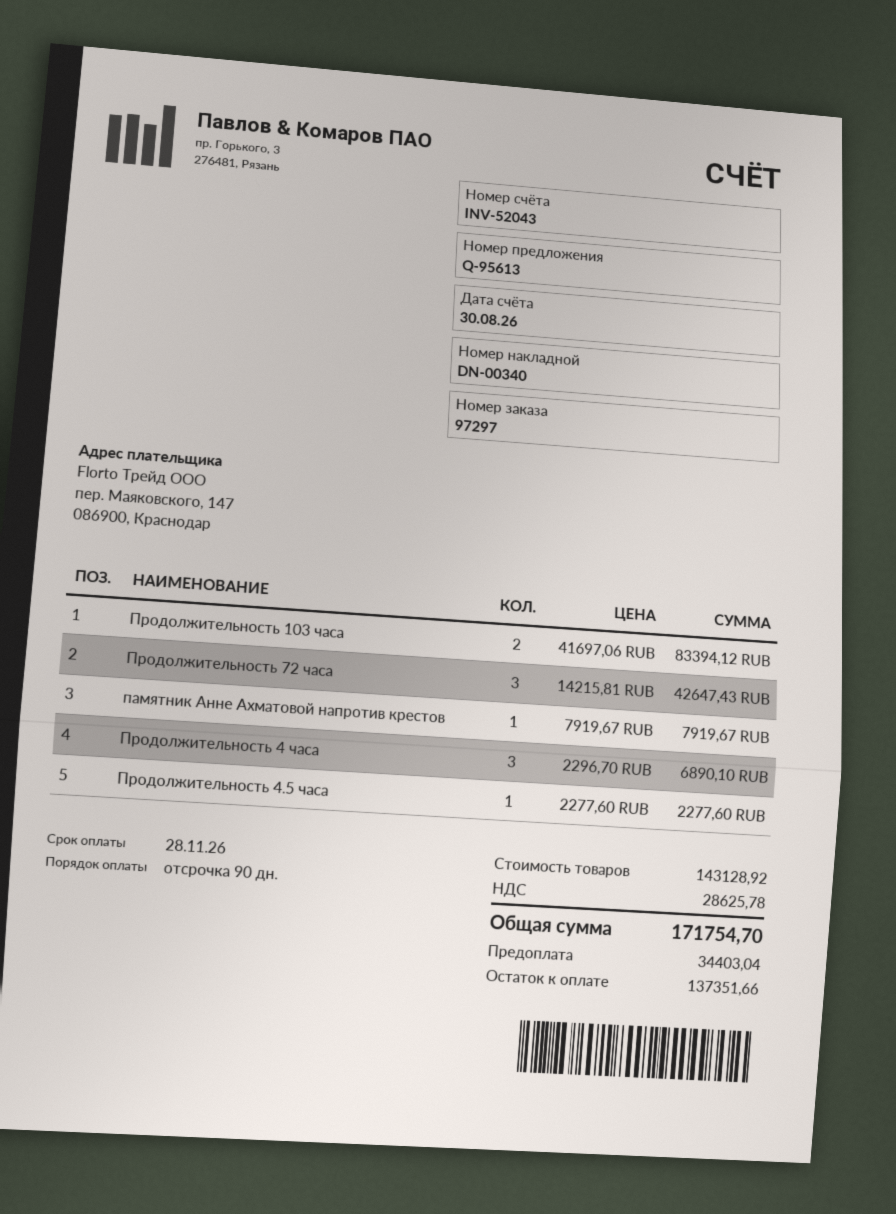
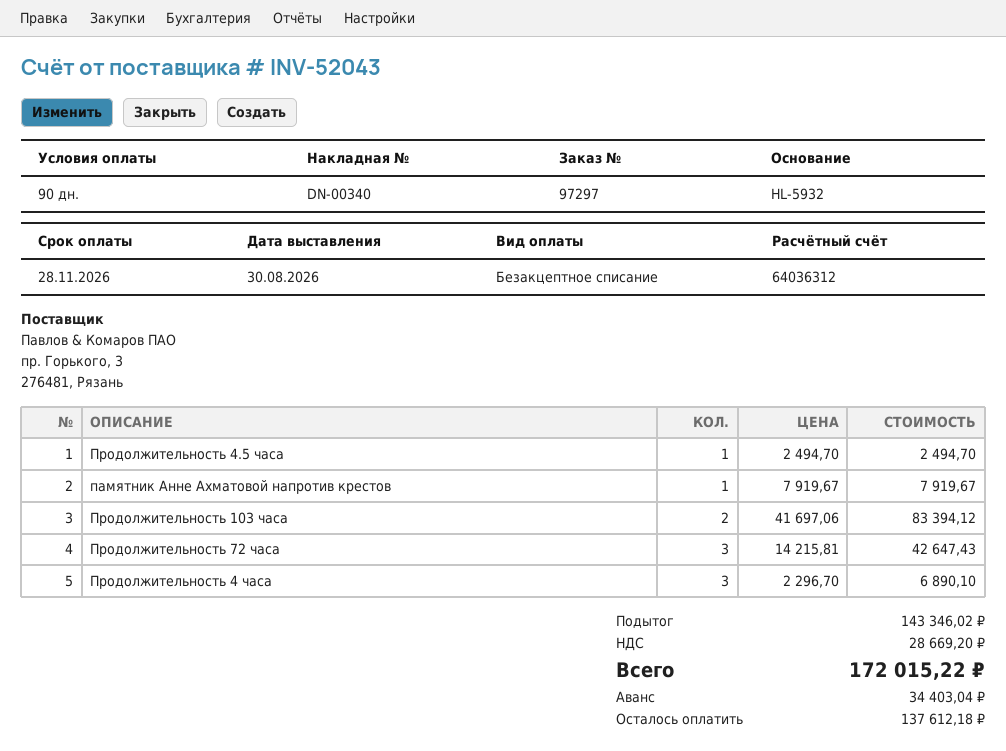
Продолжительность 4.5 часа: 1 x 2277.60 = 2277.60 -> 1 x 2494.70 = 2494.70
subtotal: 143128.92 -> 143346.02
tax: 28625.78 -> 28669.20
total: 171754.70 -> 172015.22
balance: 137351.66 -> 137612.18

